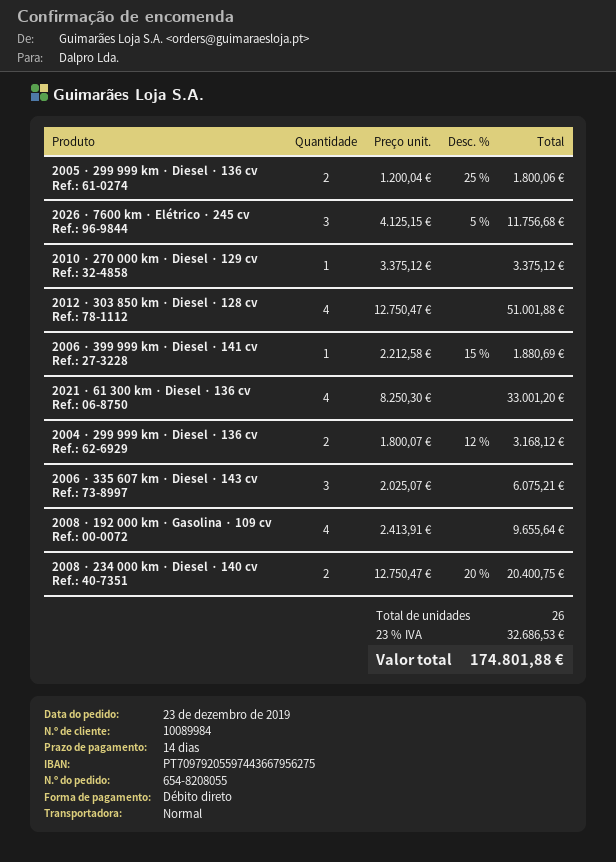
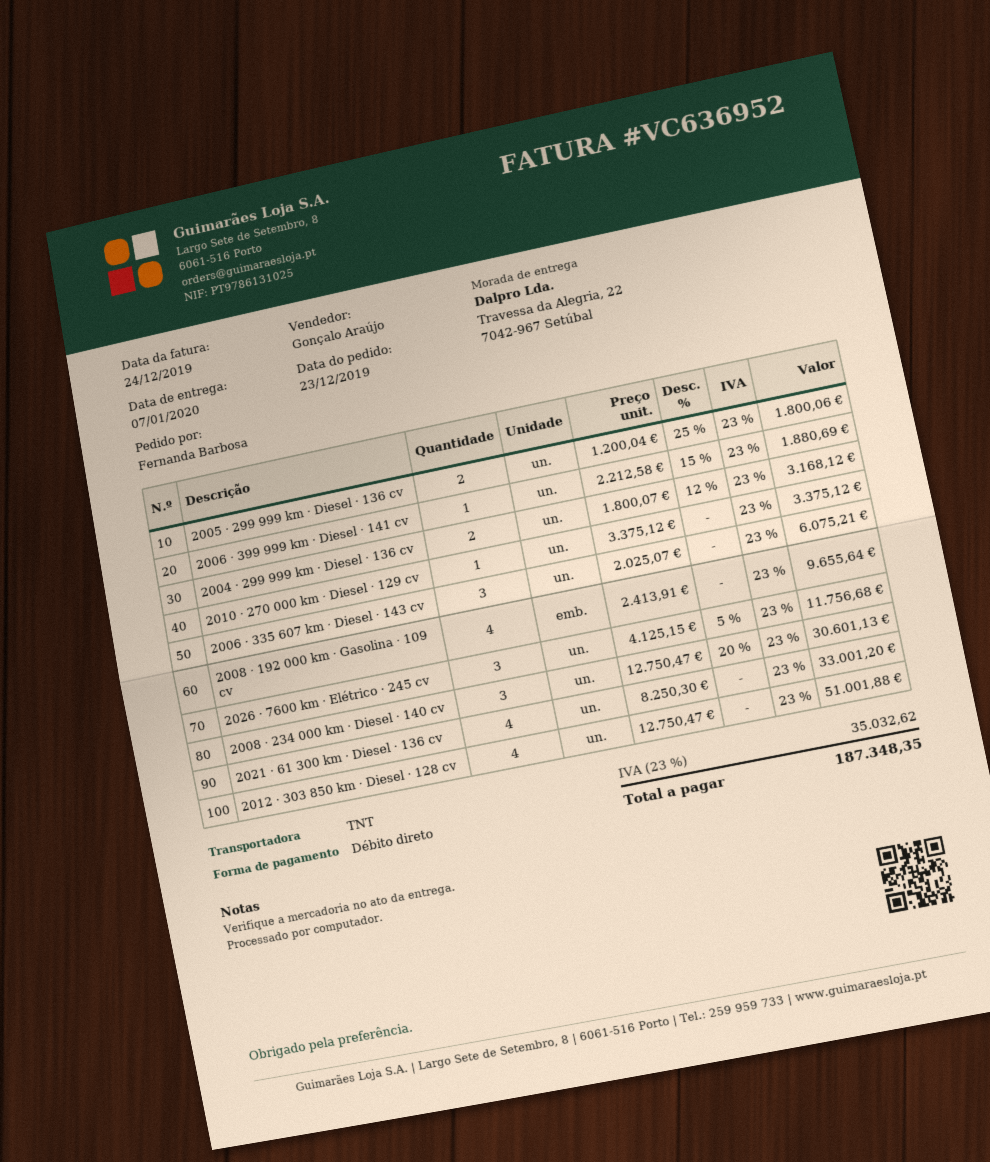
shipping method: standard -> TNT
2008 · 234 000 km · Diesel · 140 cv: 2 x 12750.47 - 20% = 20400.75 -> 3 x 12750.47 - 20% = 30601.13
tax: 23% = 32686.53 -> 23% = 35032.62
total: 174801.88 -> 187348.35

